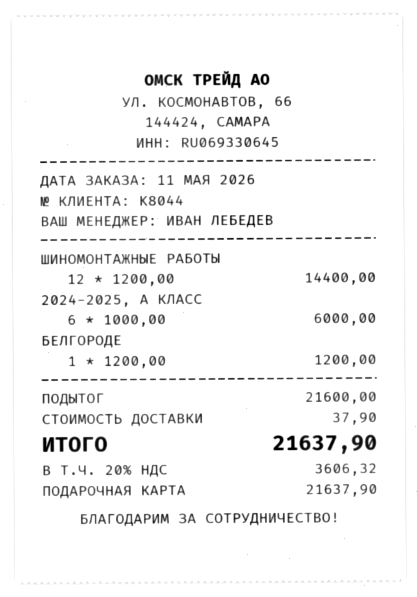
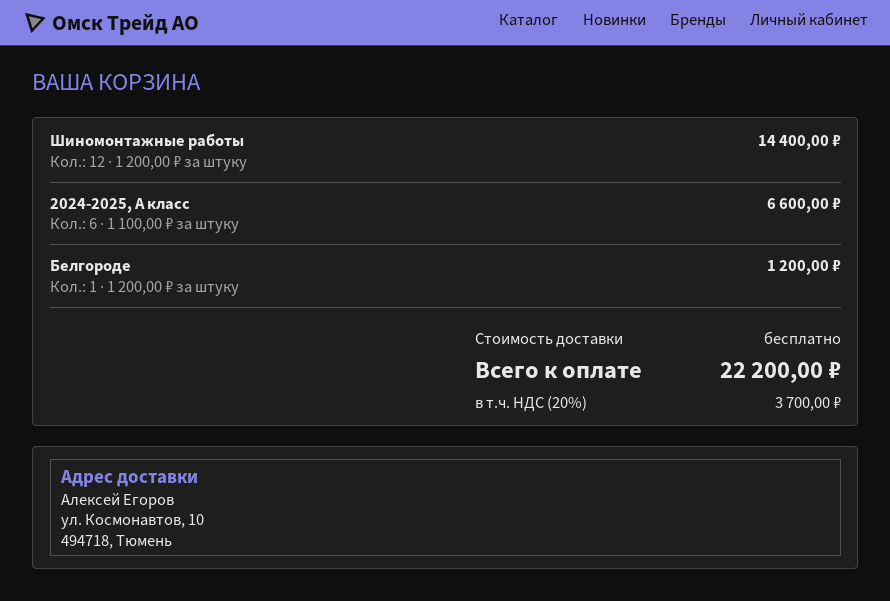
2024-2025, A КЛАСС: 6 x 1000.00 = 6000.00 -> 6 x 1100.00 = 6600.00
shipping: 37.90 -> 0.00
tax: 20% = 3606.32 -> 20% = 3700.00
total: 21637.90 -> 22200.00

